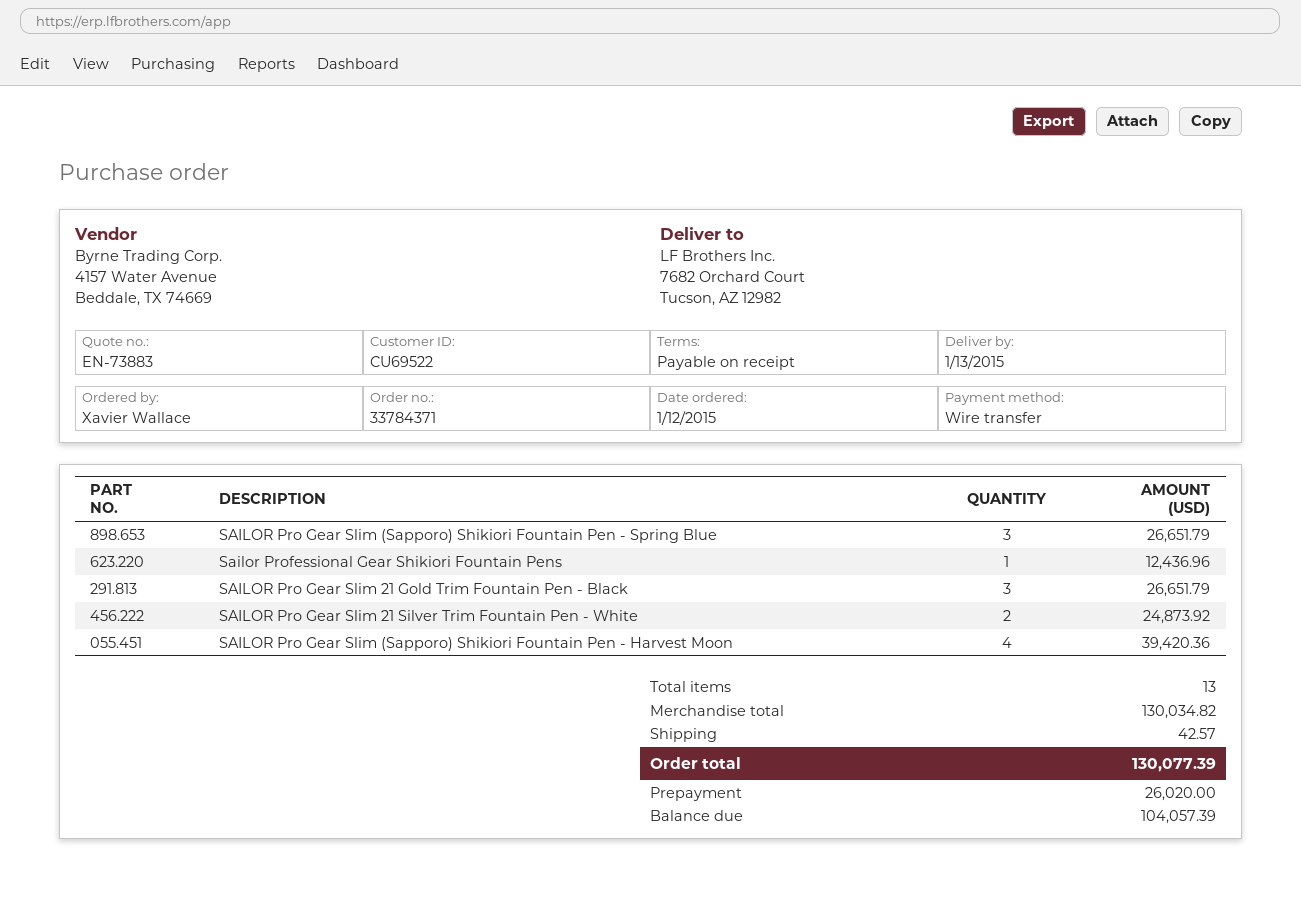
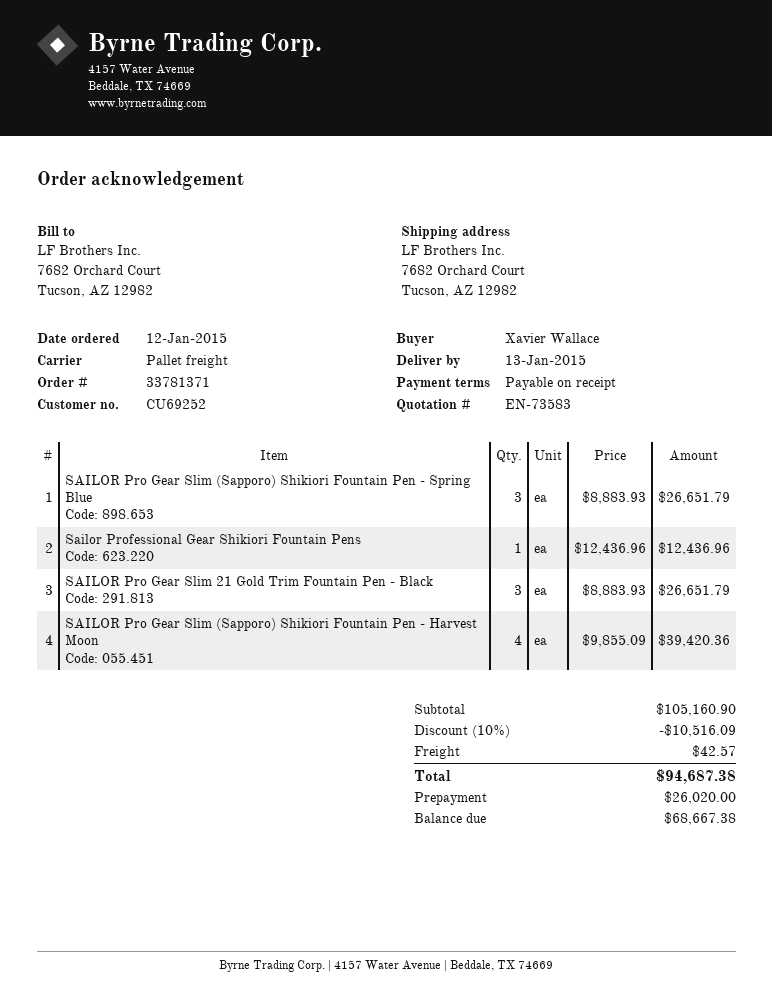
quote number: EN-73883 -> EN-73583
order number: 33784371 -> 33781371
customer number: CU69522 -> CU69252
SAILOR Pro Gear Slim 21 Silver Trim Fountain Pen - White: 2 for 24873.92 -> none
subtotal: 130034.82 -> 105160.90
discount: none -> 10% = 10516.09
total: 130077.39 -> 94687.38
balance: 104057.39 -> 68667.38

